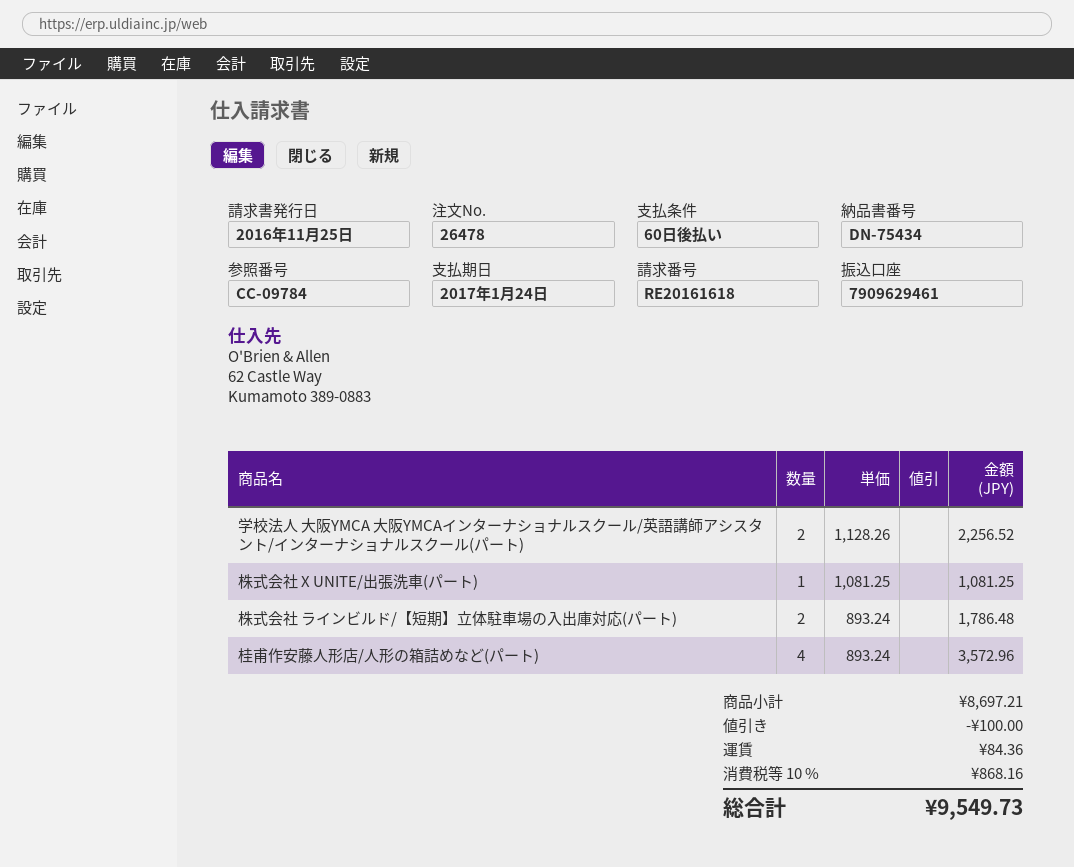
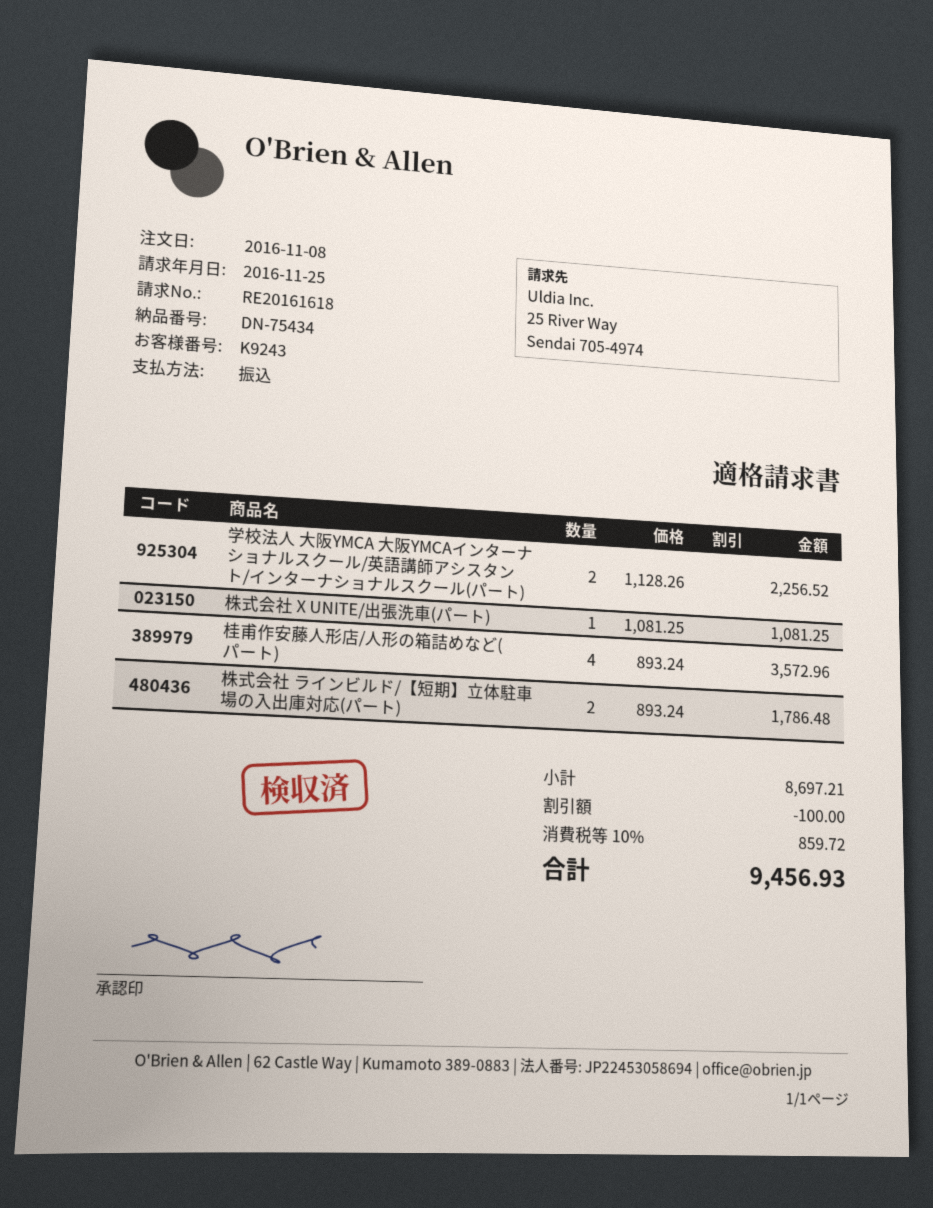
shipping: 84.36 -> none
tax: 10% = 868.16 -> 10% = 859.72
total: 9549.73 -> 9456.93

